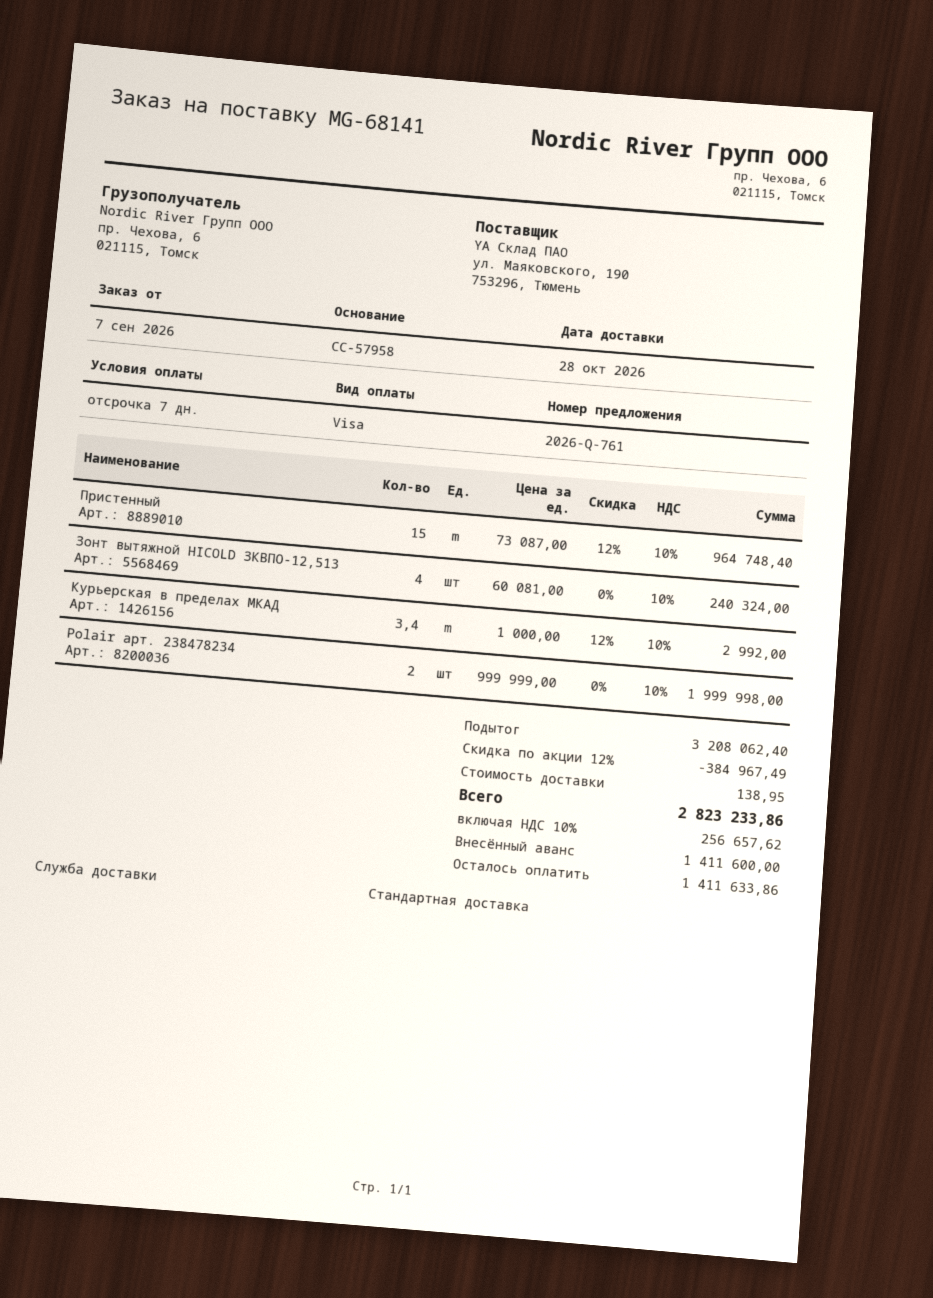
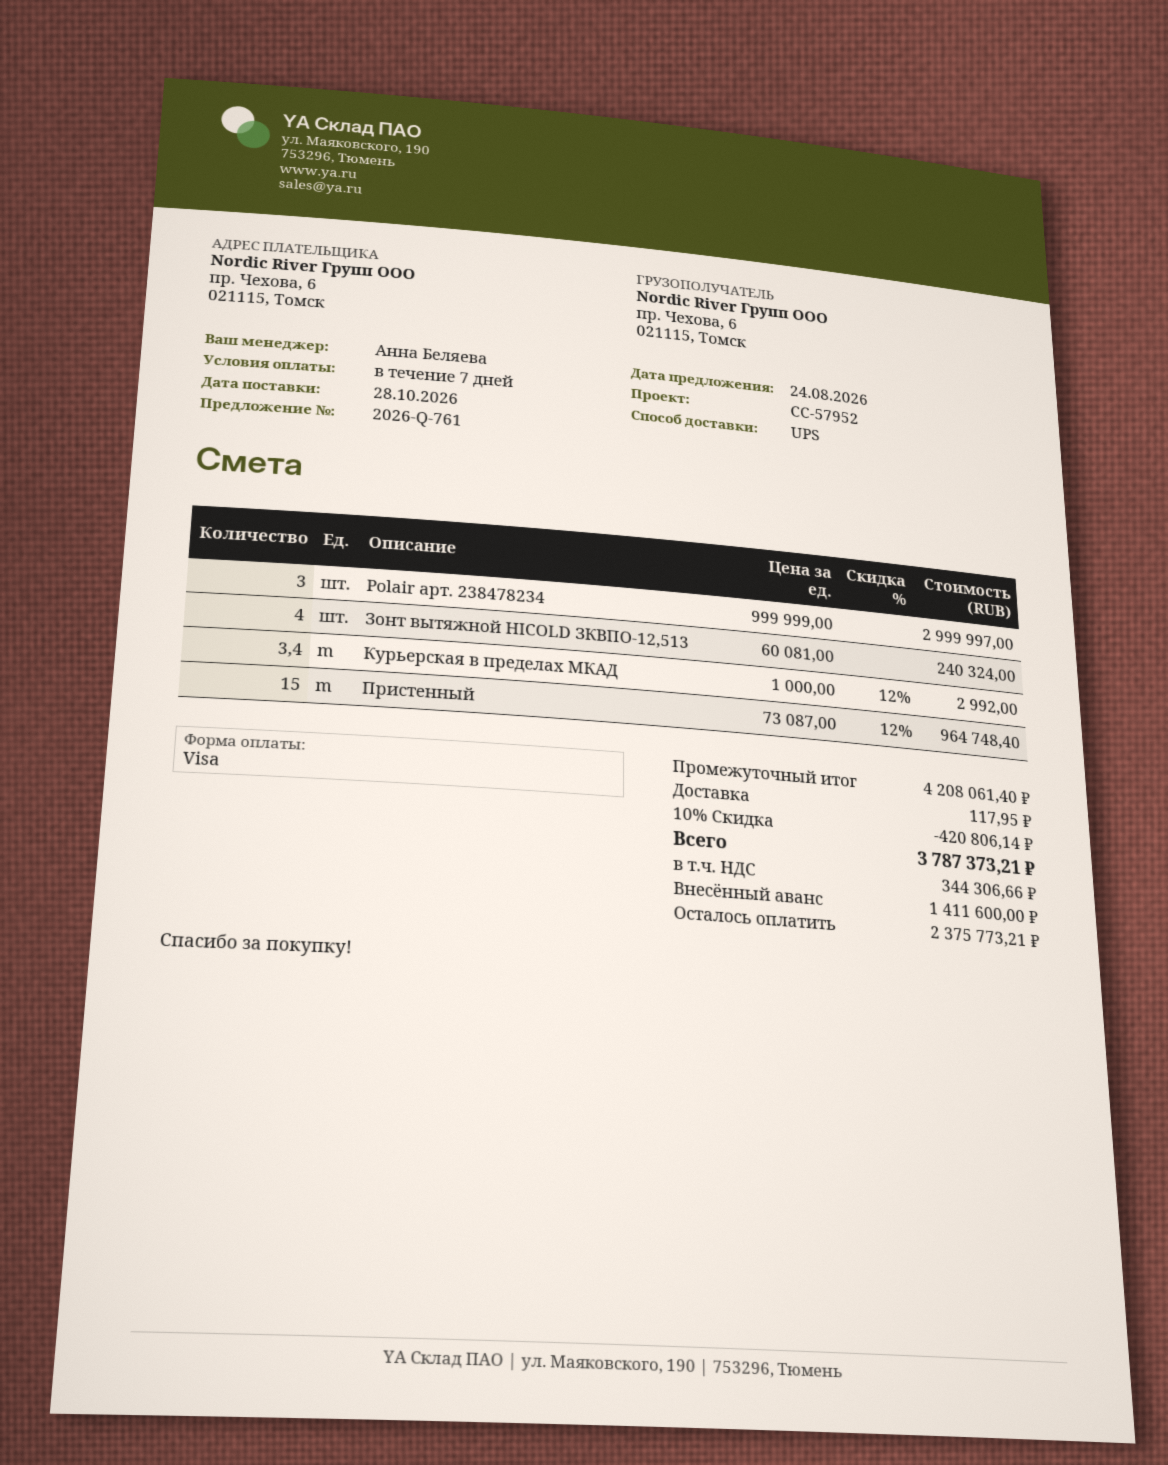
reference: CC-57958 -> CC-57952
shipping method: standard -> UPS
Polair арт. 238478234: 2 x 999999.00 = 1999998.00 -> 3 x 999999.00 = 2999997.00
subtotal: 3208062.40 -> 4208061.40
discount: 12% = 384967.49 -> 10% = 420806.14
shipping: 138.95 -> 117.95
tax: 256657.62 -> 344306.66
total: 2823233.86 -> 3787373.21
balance: 1411633.86 -> 2375773.21

